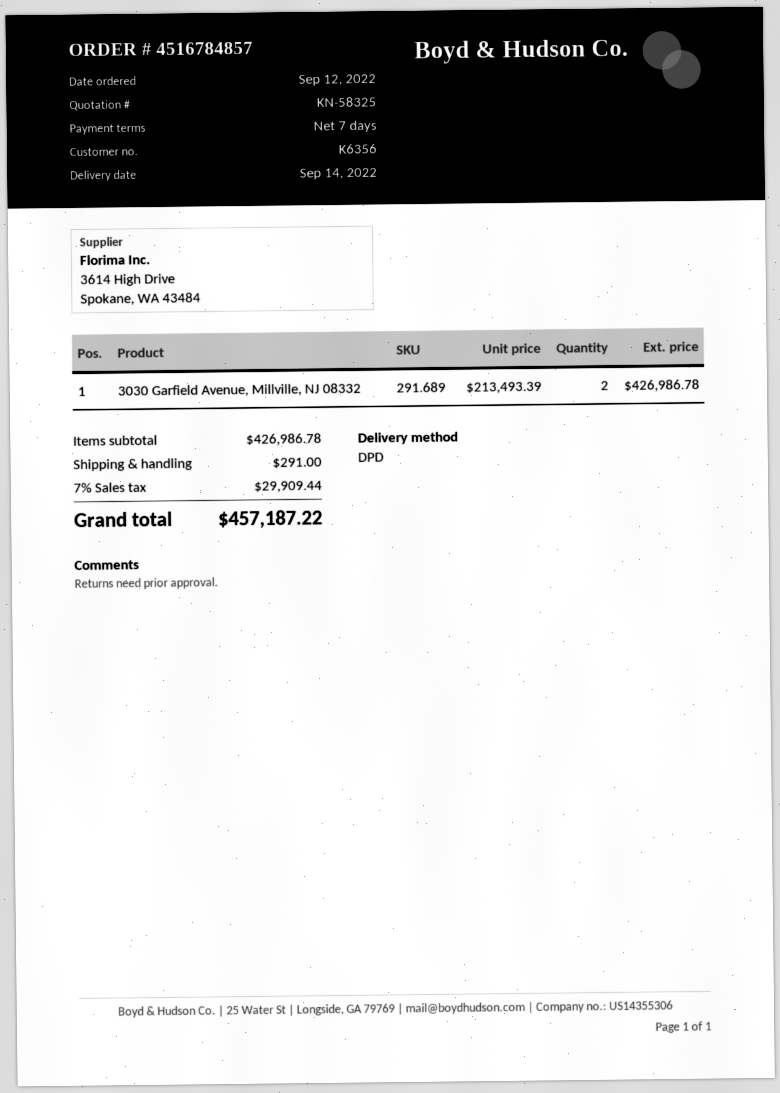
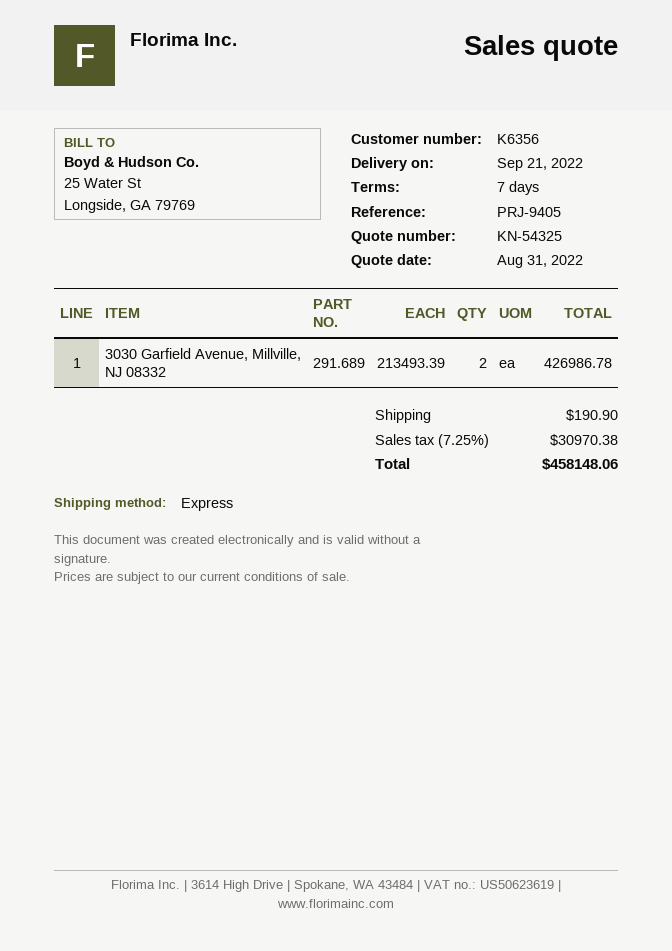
quote number: KN-58325 -> KN-54325
delivery date: 2022-09-14 -> 2022-09-21
shipping method: DPD -> express
shipping: 291.00 -> 190.90
tax: 7% = 29909.44 -> 7.25% = 30970.38
total: 457187.22 -> 458148.06

